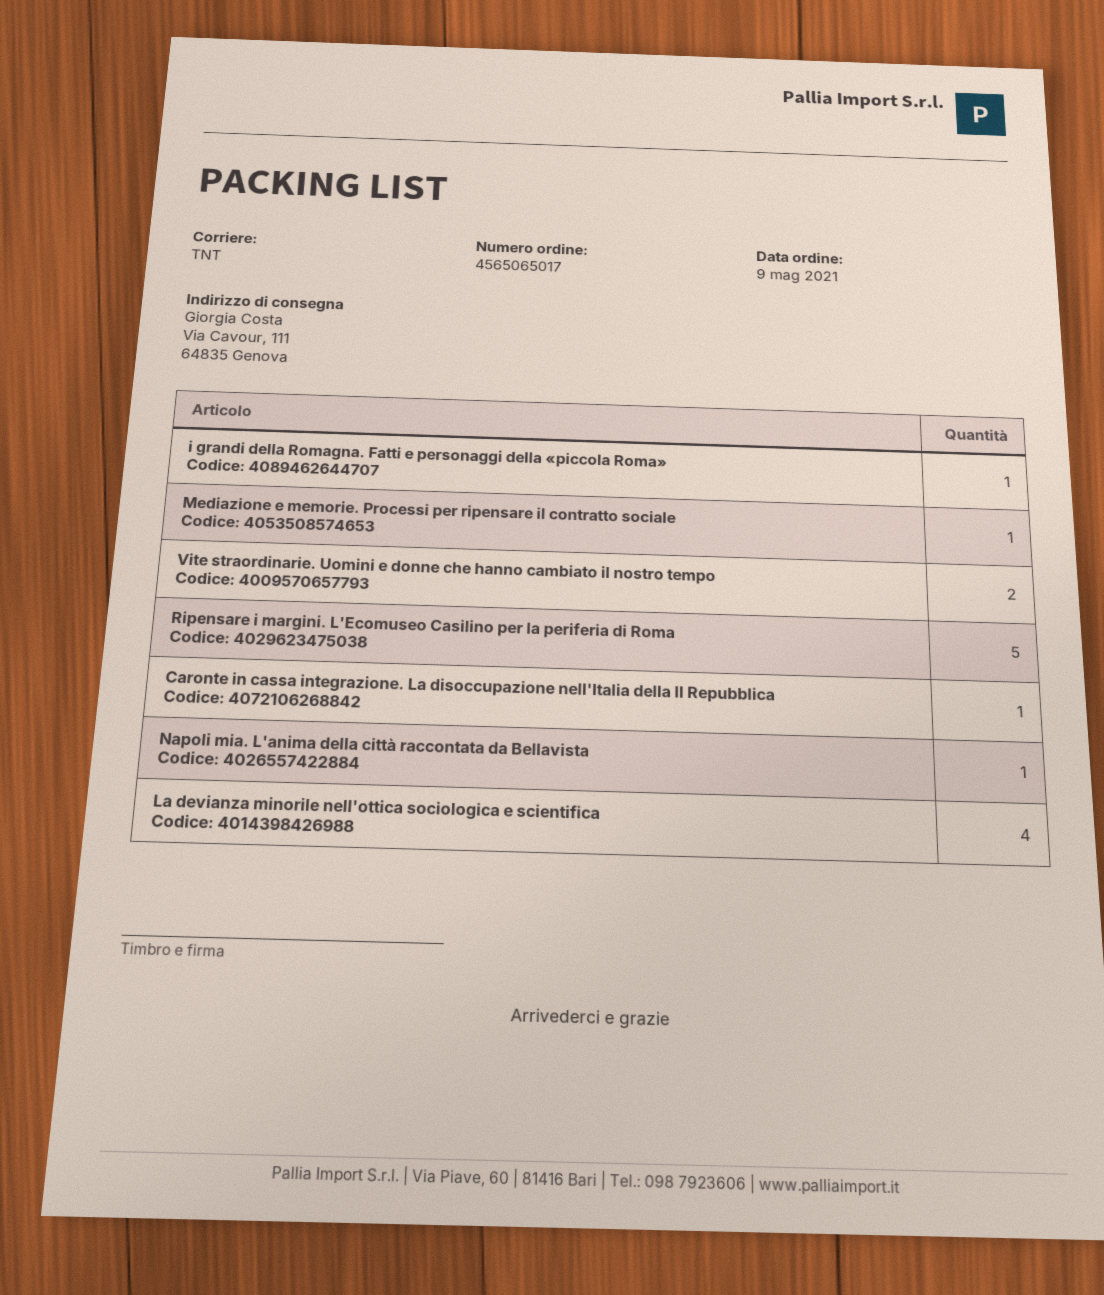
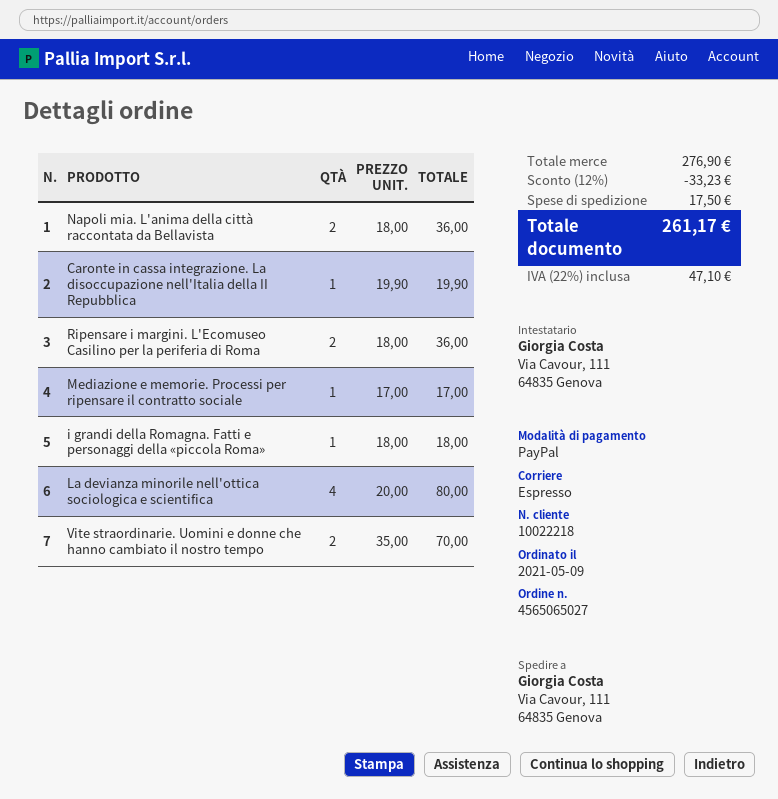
order number: 4565065017 -> 4565065027
shipping method: TNT -> express
Ripensare i margini. L'Ecomuseo Casilino per la periferia di Roma: 5 -> 2
Napoli mia. L'anima della città raccontata da Bellavista: 1 -> 2

